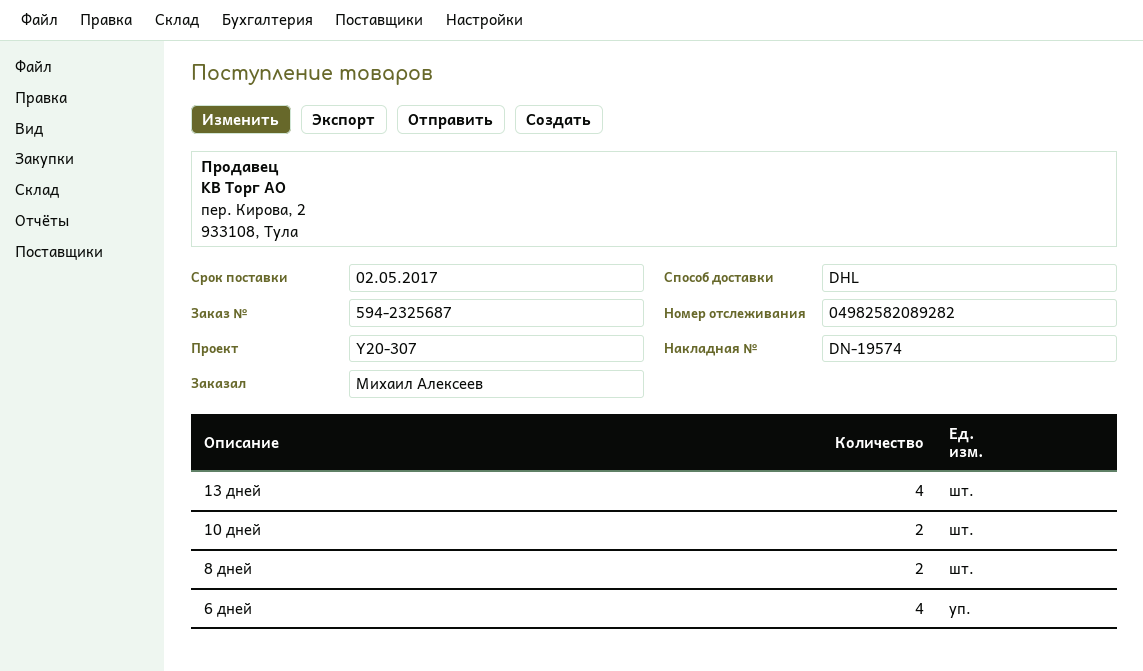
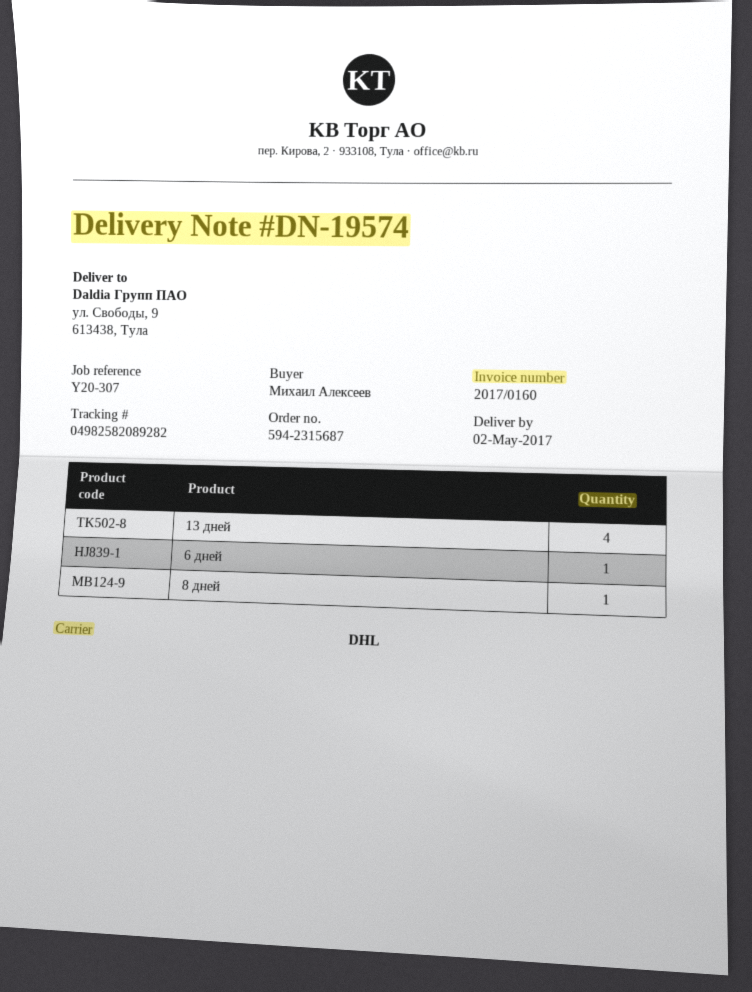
order number: 594-2325687 -> 594-2315687
10 дней: 2 -> none
8 дней: 2 -> 1
6 дней: 4 -> 1

